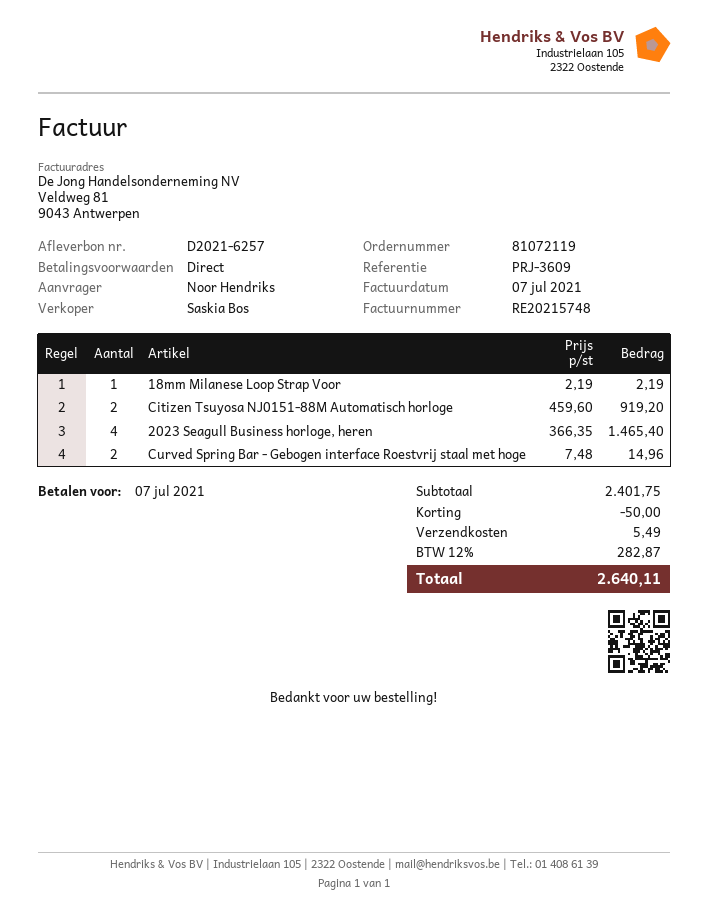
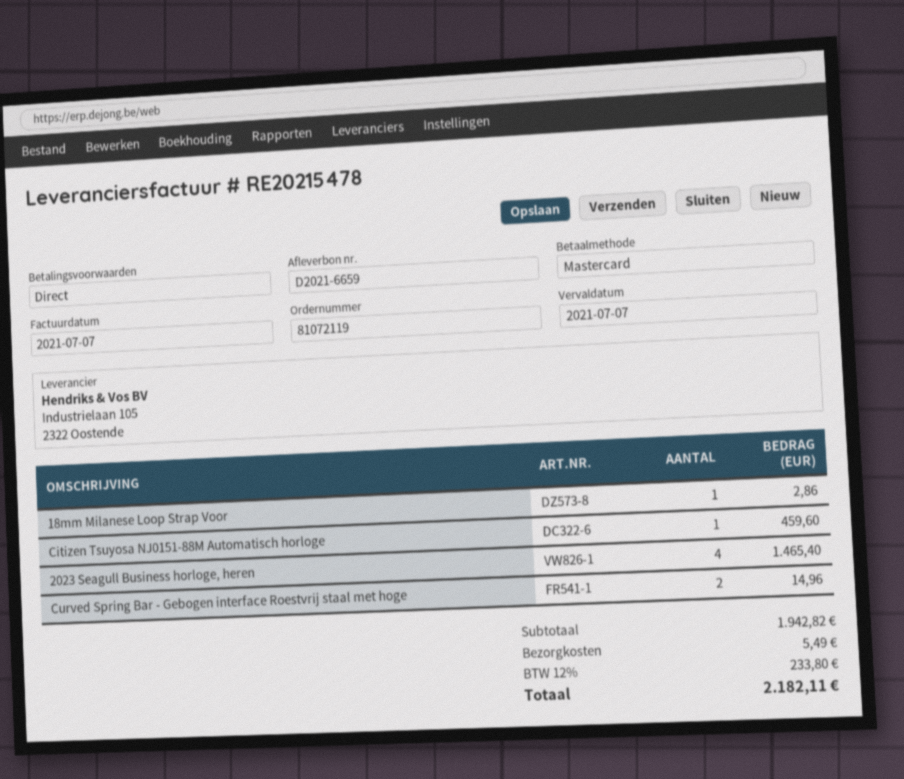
delivery note number: D2021-6257 -> D2021-6659
invoice number: RE20215748 -> RE20215478
18mm Milanese Loop Strap Voor: 1 for 2.19 -> 1 for 2.86
Citizen Tsuyosa NJ0151-88M Automatisch horloge: 2 for 919.20 -> 1 for 459.60
subtotal: 2401.75 -> 1942.82
discount: 50.00 -> none
tax: 12% = 282.87 -> 12% = 233.80
total: 2640.11 -> 2182.11

